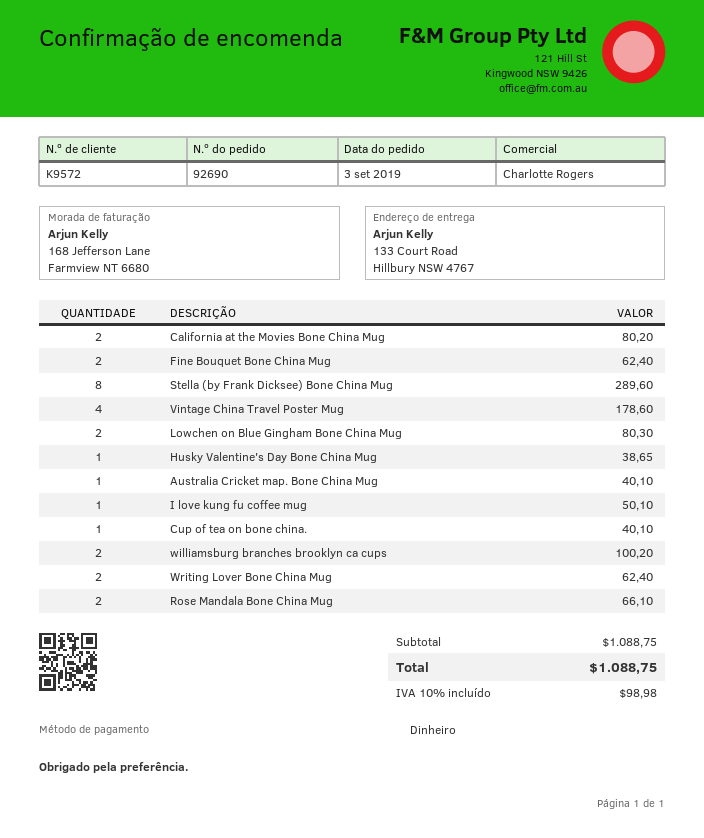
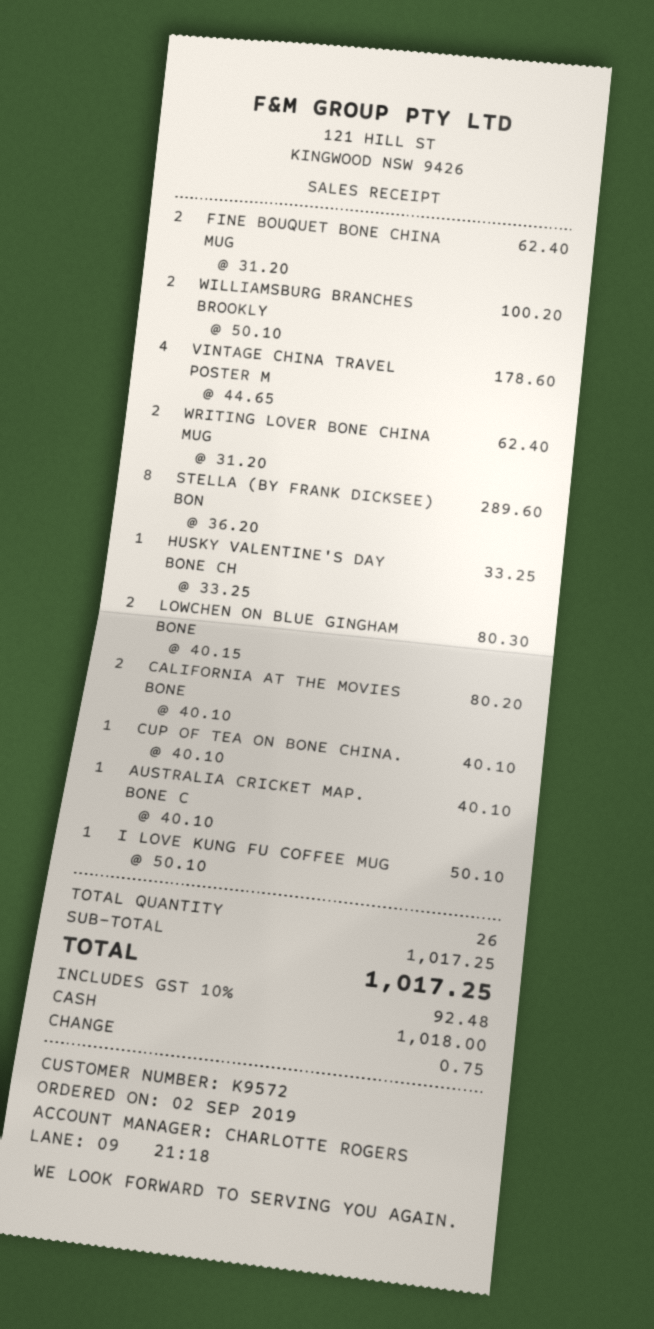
order date: 2019-09-03 -> 2019-09-02
Husky Valentine's Day Bone China Mug: 1 for 38.65 -> 1 for 33.25
Rose Mandala Bone China Mug: 2 for 66.10 -> none
subtotal: 1088.75 -> 1017.25
tax: 10% = 98.98 -> 10% = 92.48
total: 1088.75 -> 1017.25

